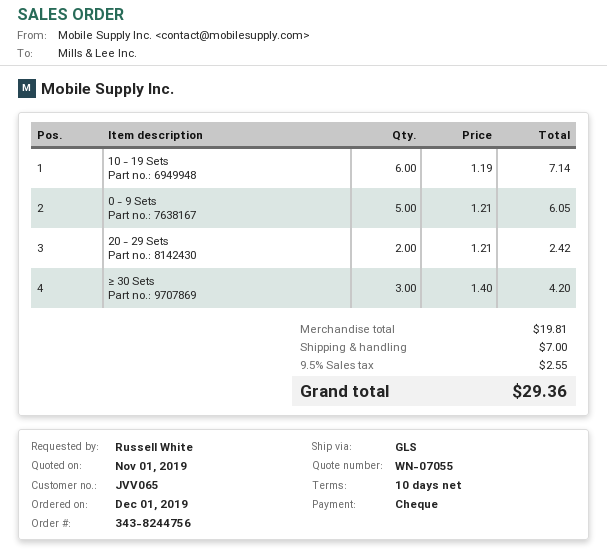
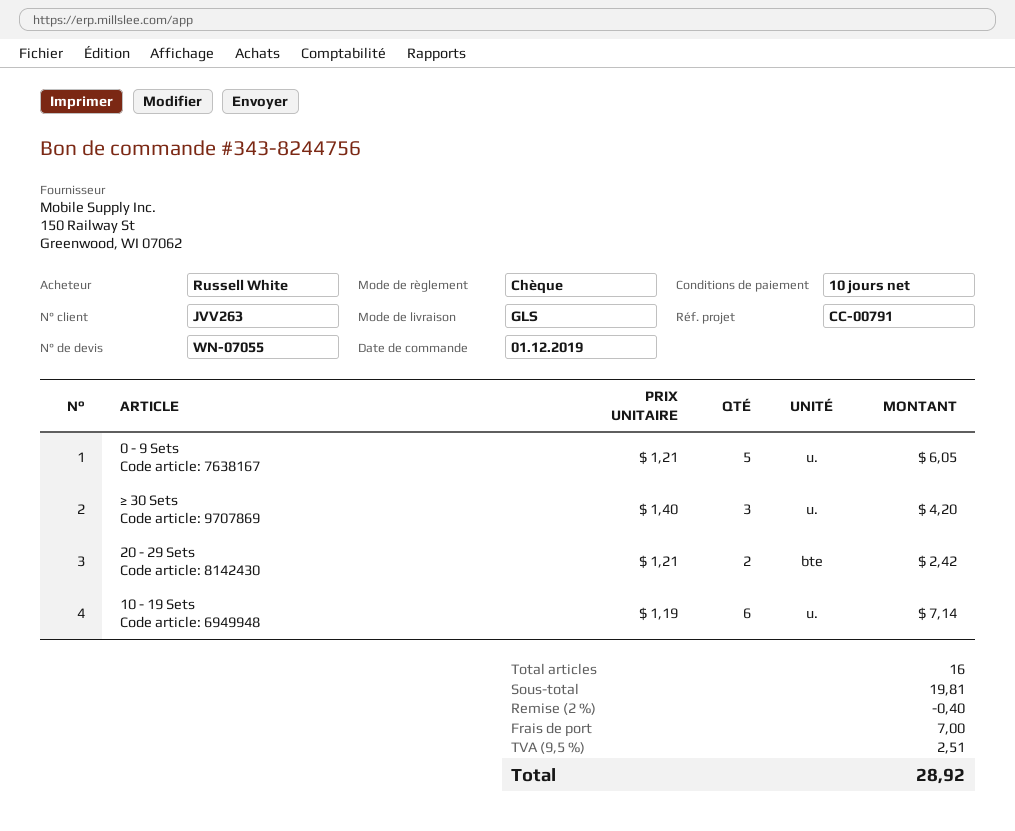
customer number: JVV065 -> JVV263
discount: none -> 2% = 0.40
tax: 9.5% = 2.55 -> 9.5% = 2.51
total: 29.36 -> 28.92

